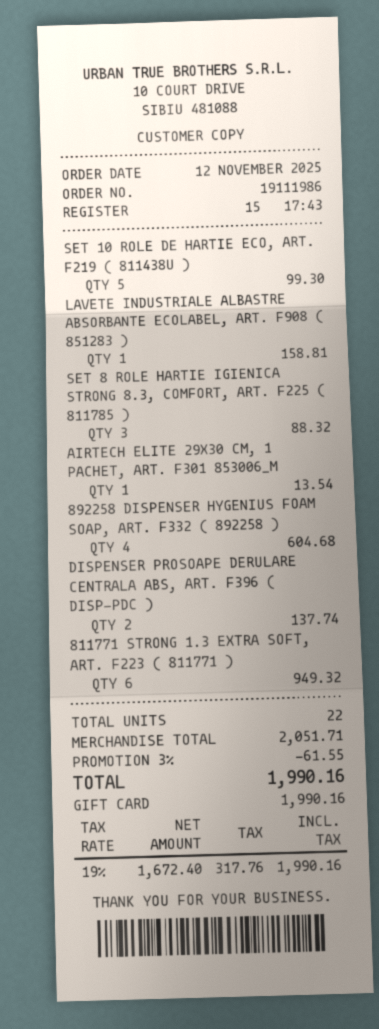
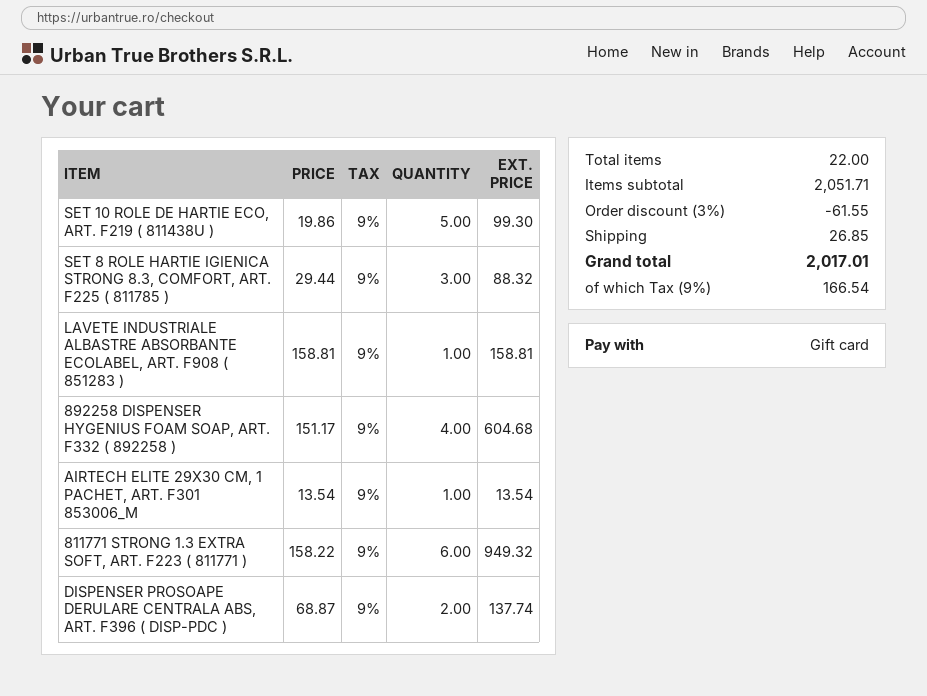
shipping: none -> 26.85
tax: 19% = 317.76 -> 9% = 166.54
total: 1990.16 -> 2017.01

